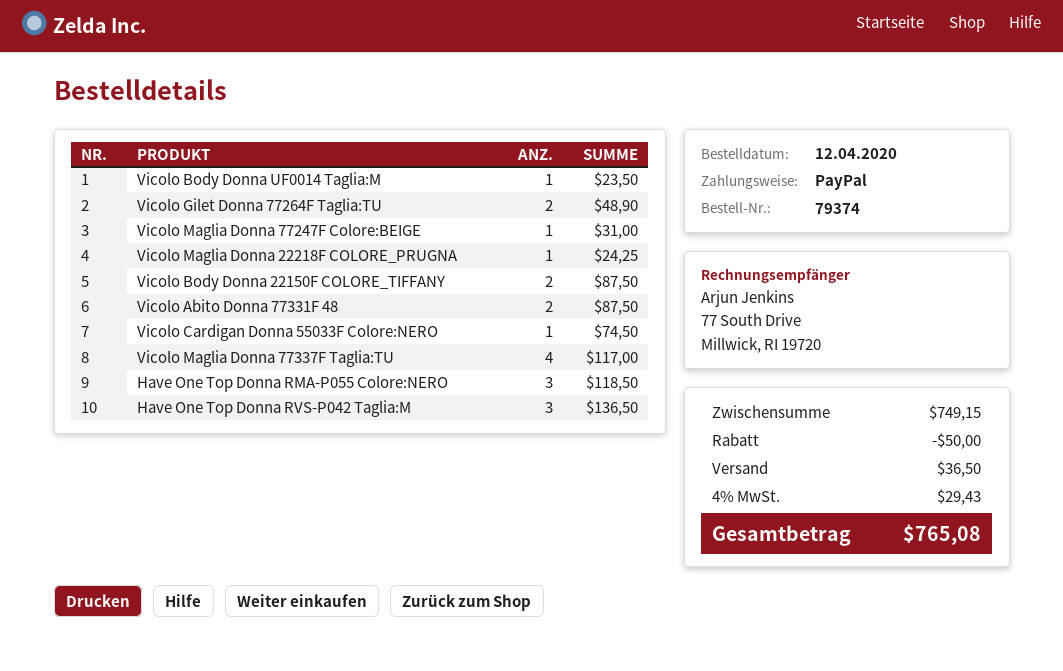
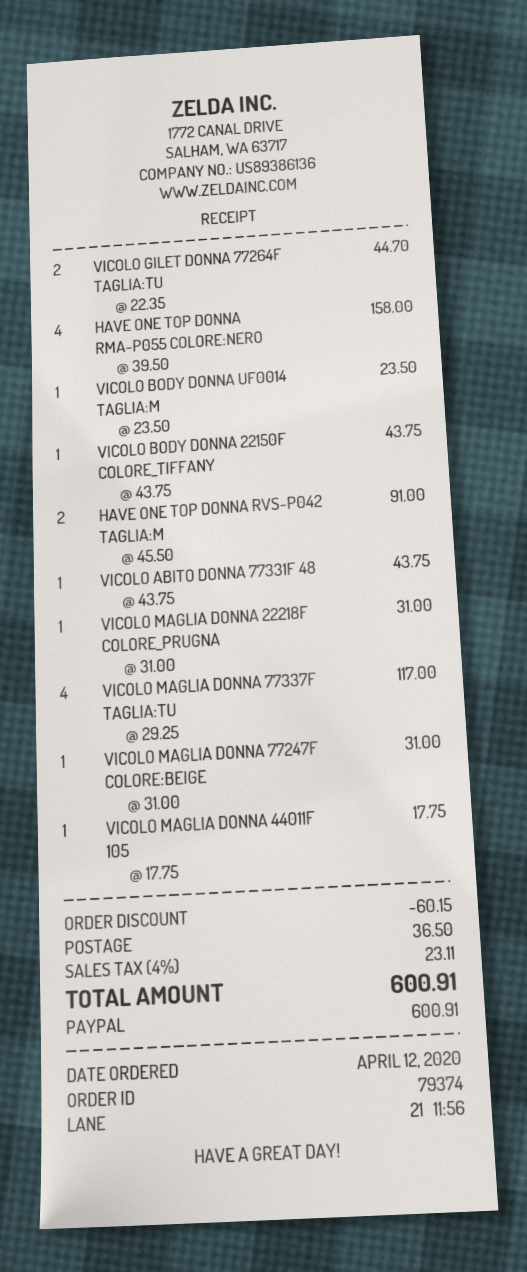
Vicolo Gilet Donna 77264F Taglia:TU: 2 for 48.90 -> 2 for 44.70
Vicolo Maglia Donna 22218F COLORE_PRUGNA: 1 for 24.25 -> 1 for 31.00
Vicolo Body Donna 22150F COLORE_TIFFANY: 2 for 87.50 -> 1 for 43.75
Vicolo Abito Donna 77331F 48: 2 for 87.50 -> 1 for 43.75
Vicolo Cardigan Donna 55033F Colore:NERO: 1 for 74.50 -> none
Have One Top Donna RMA-P055 Colore:NERO: 3 for 118.50 -> 4 for 158.00
Have One Top Donna RVS-P042 Taglia:M: 3 for 136.50 -> 2 for 91.00
VICOLO MAGLIA DONNA 44011F 105: none -> 1 for 17.75
discount: 50.00 -> 60.15
tax: 4% = 29.43 -> 4% = 23.11
total: 765.08 -> 600.91

